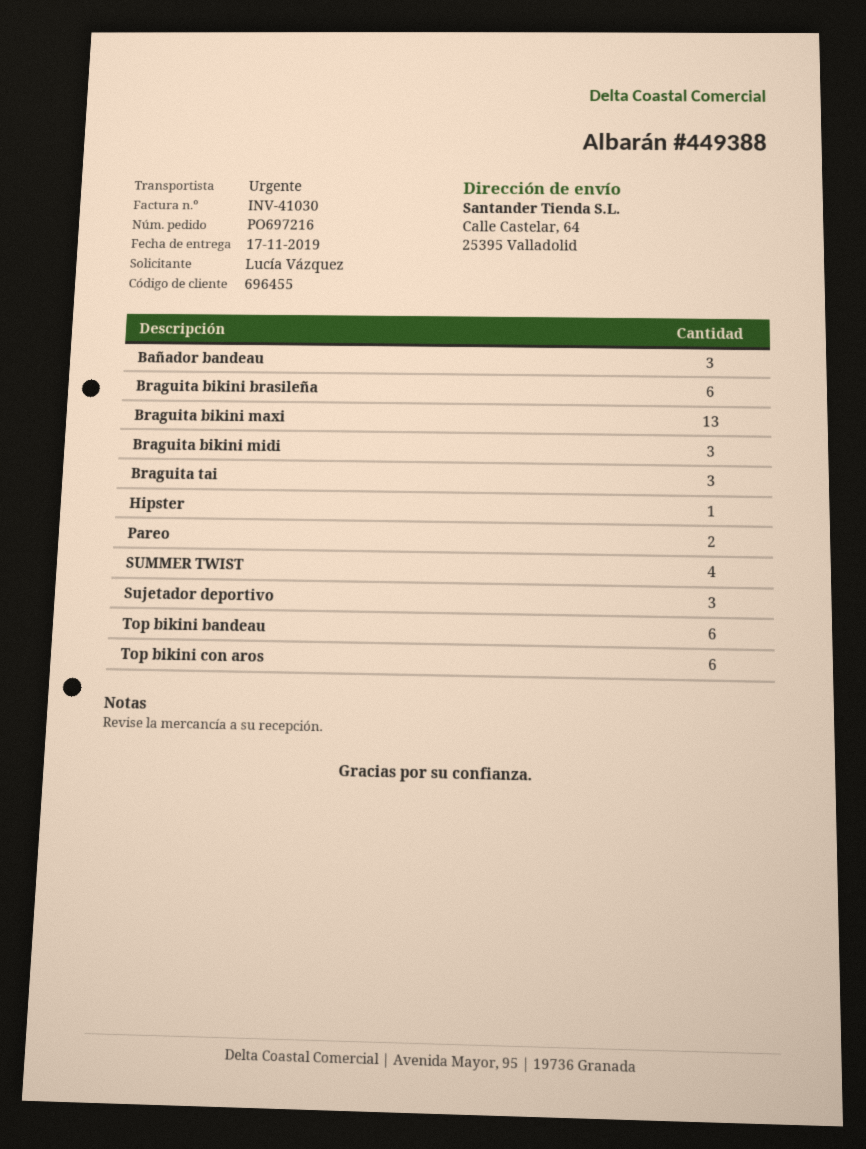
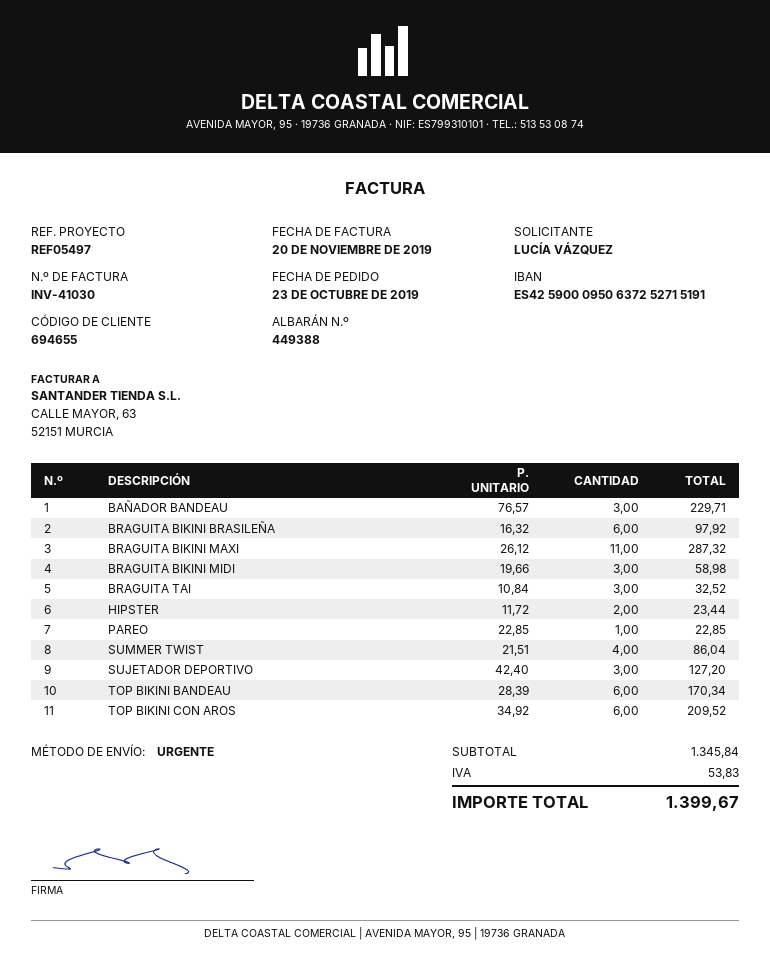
customer number: 696455 -> 694655
Braguita bikini maxi: 13 -> 11
Hipster: 1 -> 2
Pareo: 2 -> 1

